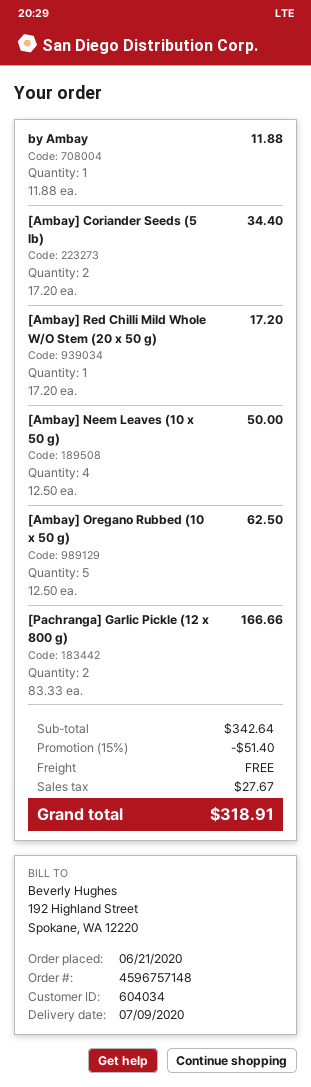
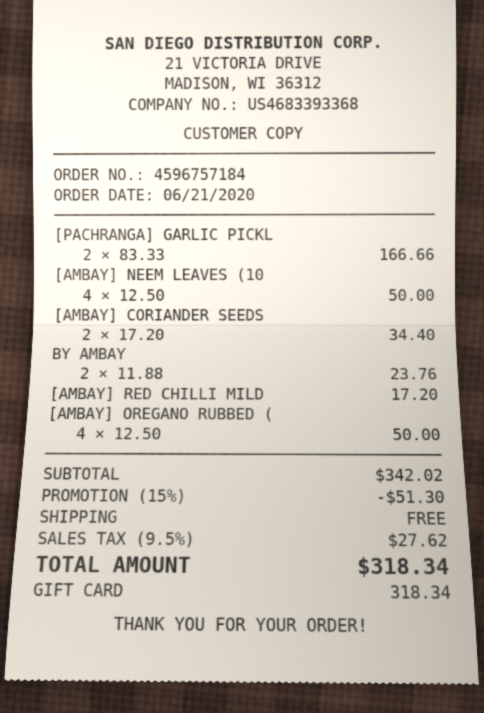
order number: 4596757148 -> 4596757184
by Ambay: 1 x 11.88 = 11.88 -> 2 x 11.88 = 23.76
[Ambay] Oregano Rubbed (10 x 50 g): 5 x 12.50 = 62.50 -> 4 x 12.50 = 50.00
subtotal: 342.64 -> 342.02
discount: 15% = 51.40 -> 15% = 51.30
tax: 27.67 -> 27.62
total: 318.91 -> 318.34

